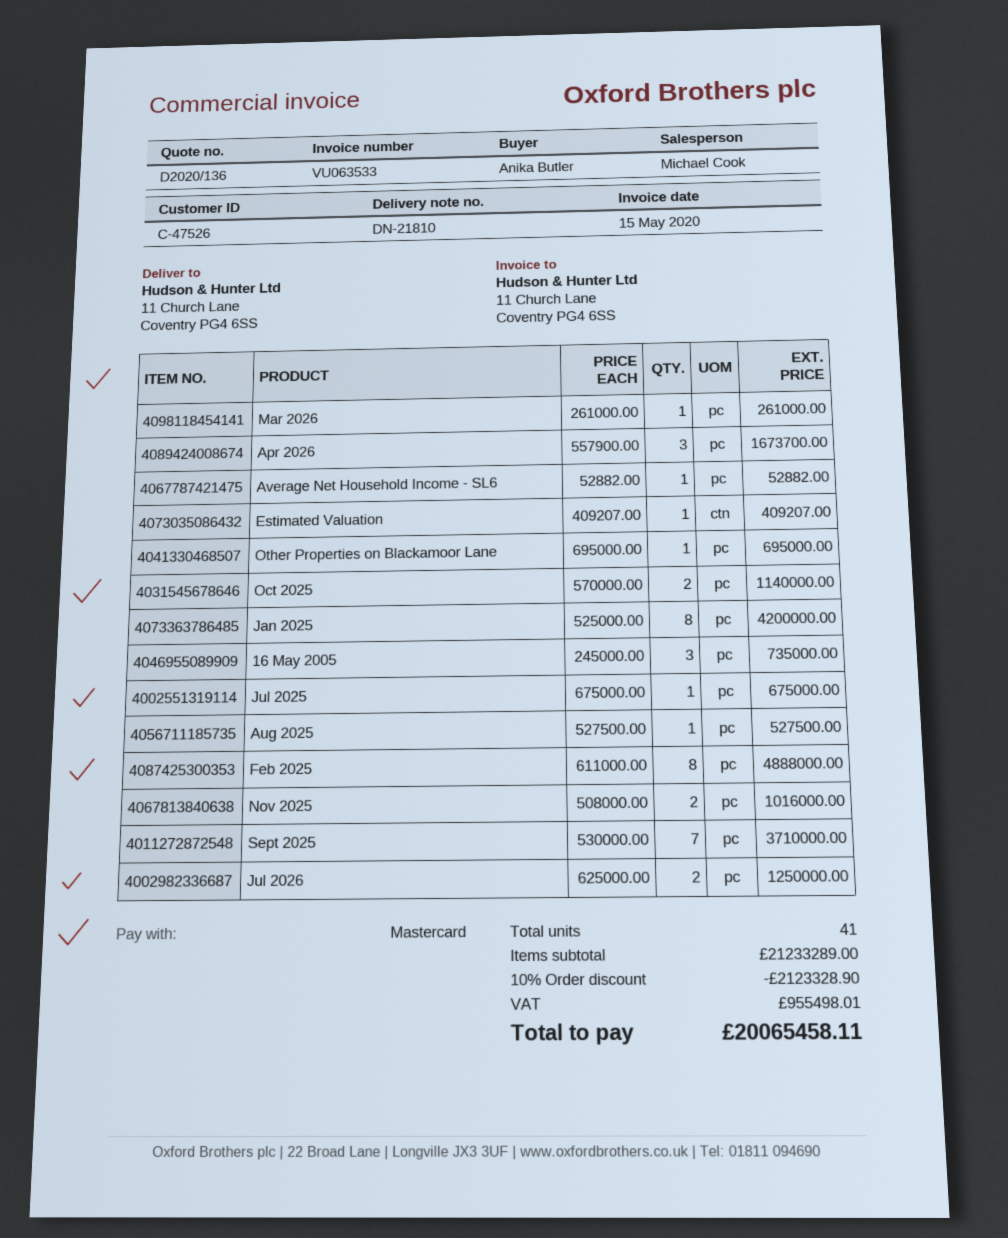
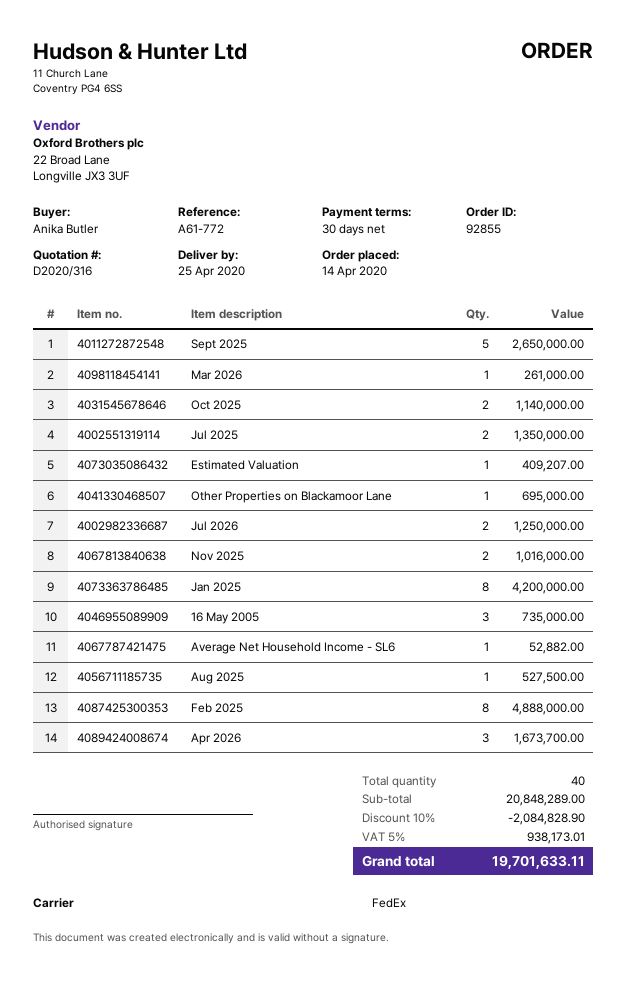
quote number: D2020/136 -> D2020/316
Jul 2025: 1 for 675000.00 -> 2 for 1350000.00
Sept 2025: 7 for 3710000.00 -> 5 for 2650000.00
total quantity: 41 -> 40
subtotal: 21233289.00 -> 20848289.00
discount: 10% = 2123328.90 -> 10% = 2084828.90
tax: 955498.01 -> 938173.01
total: 20065458.11 -> 19701633.11

